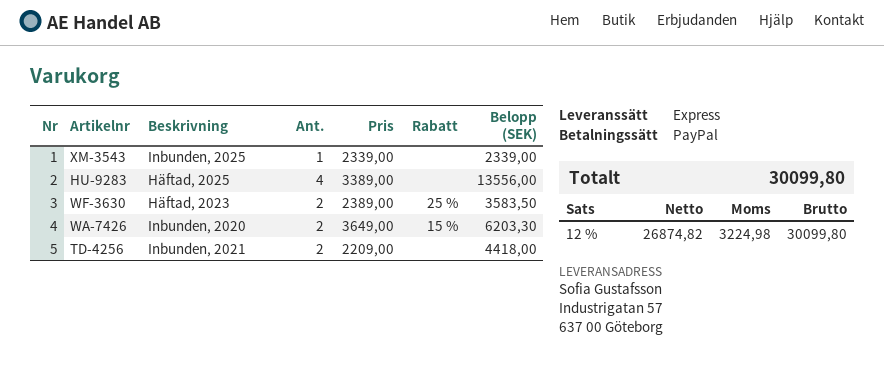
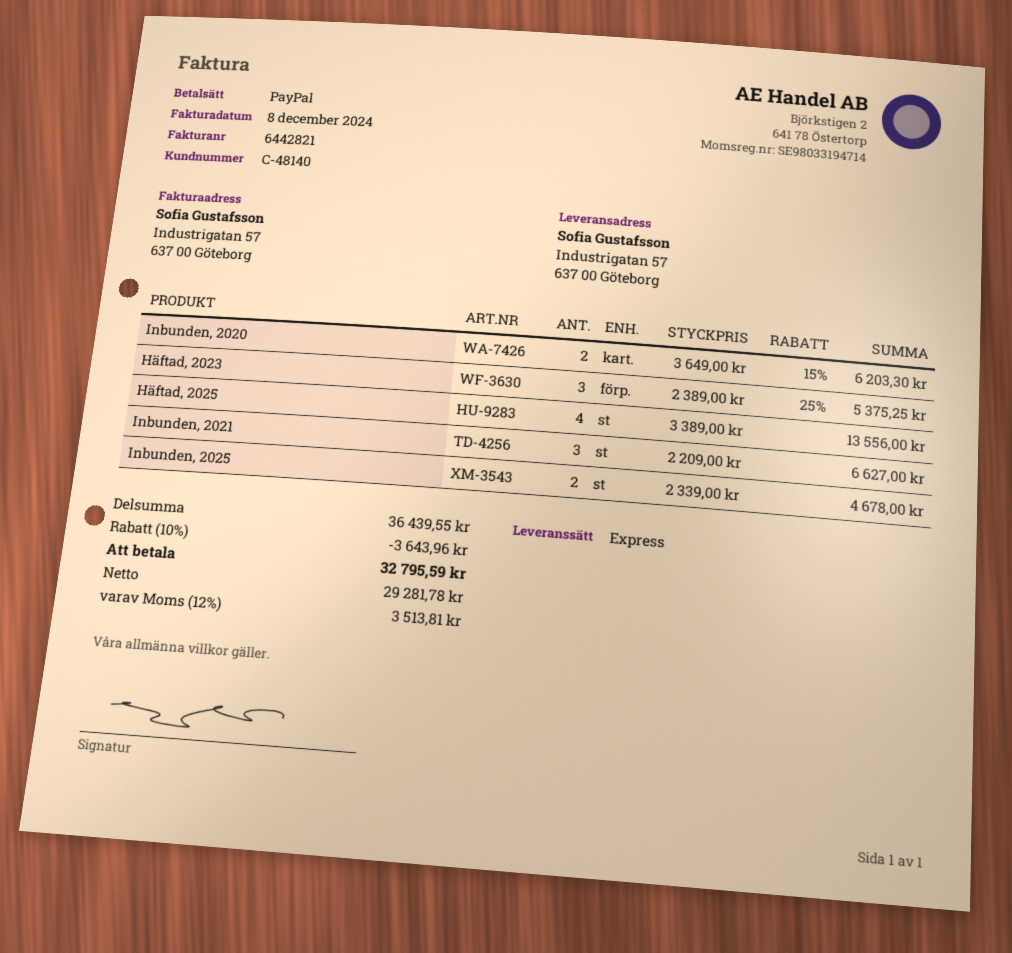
Inbunden, 2025: 1 x 2339.00 = 2339.00 -> 2 x 2339.00 = 4678.00
Häftad, 2023: 2 x 2389.00 - 25% = 3583.50 -> 3 x 2389.00 - 25% = 5375.25
Inbunden, 2021: 2 x 2209.00 = 4418.00 -> 3 x 2209.00 = 6627.00
discount: none -> 10% = 3643.96
net: 26874.82 -> 29281.78
tax: 12% = 3224.98 -> 12% = 3513.81
total: 30099.80 -> 32795.59

